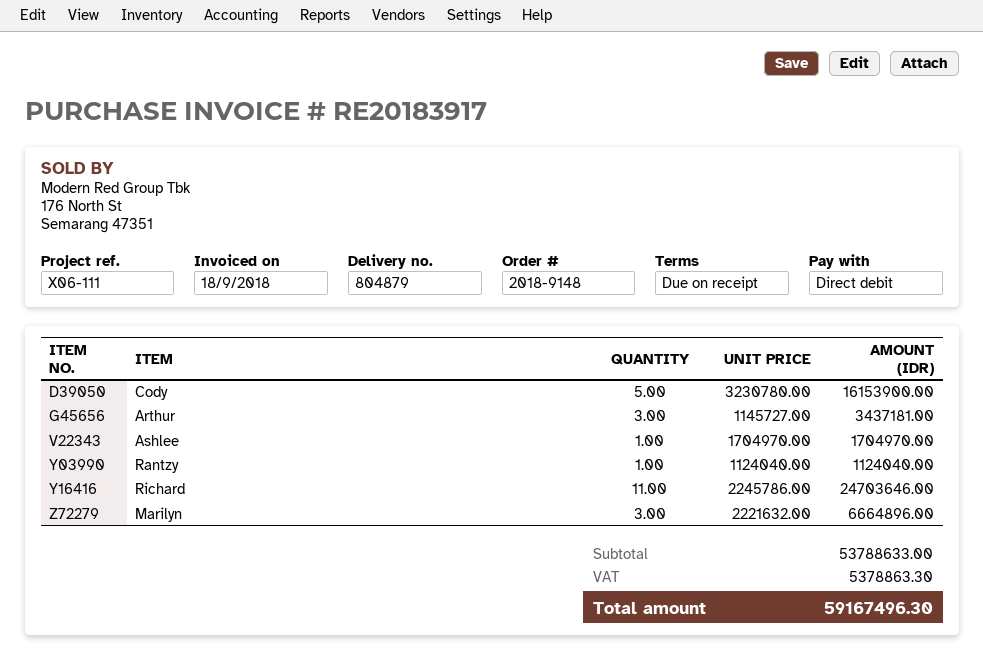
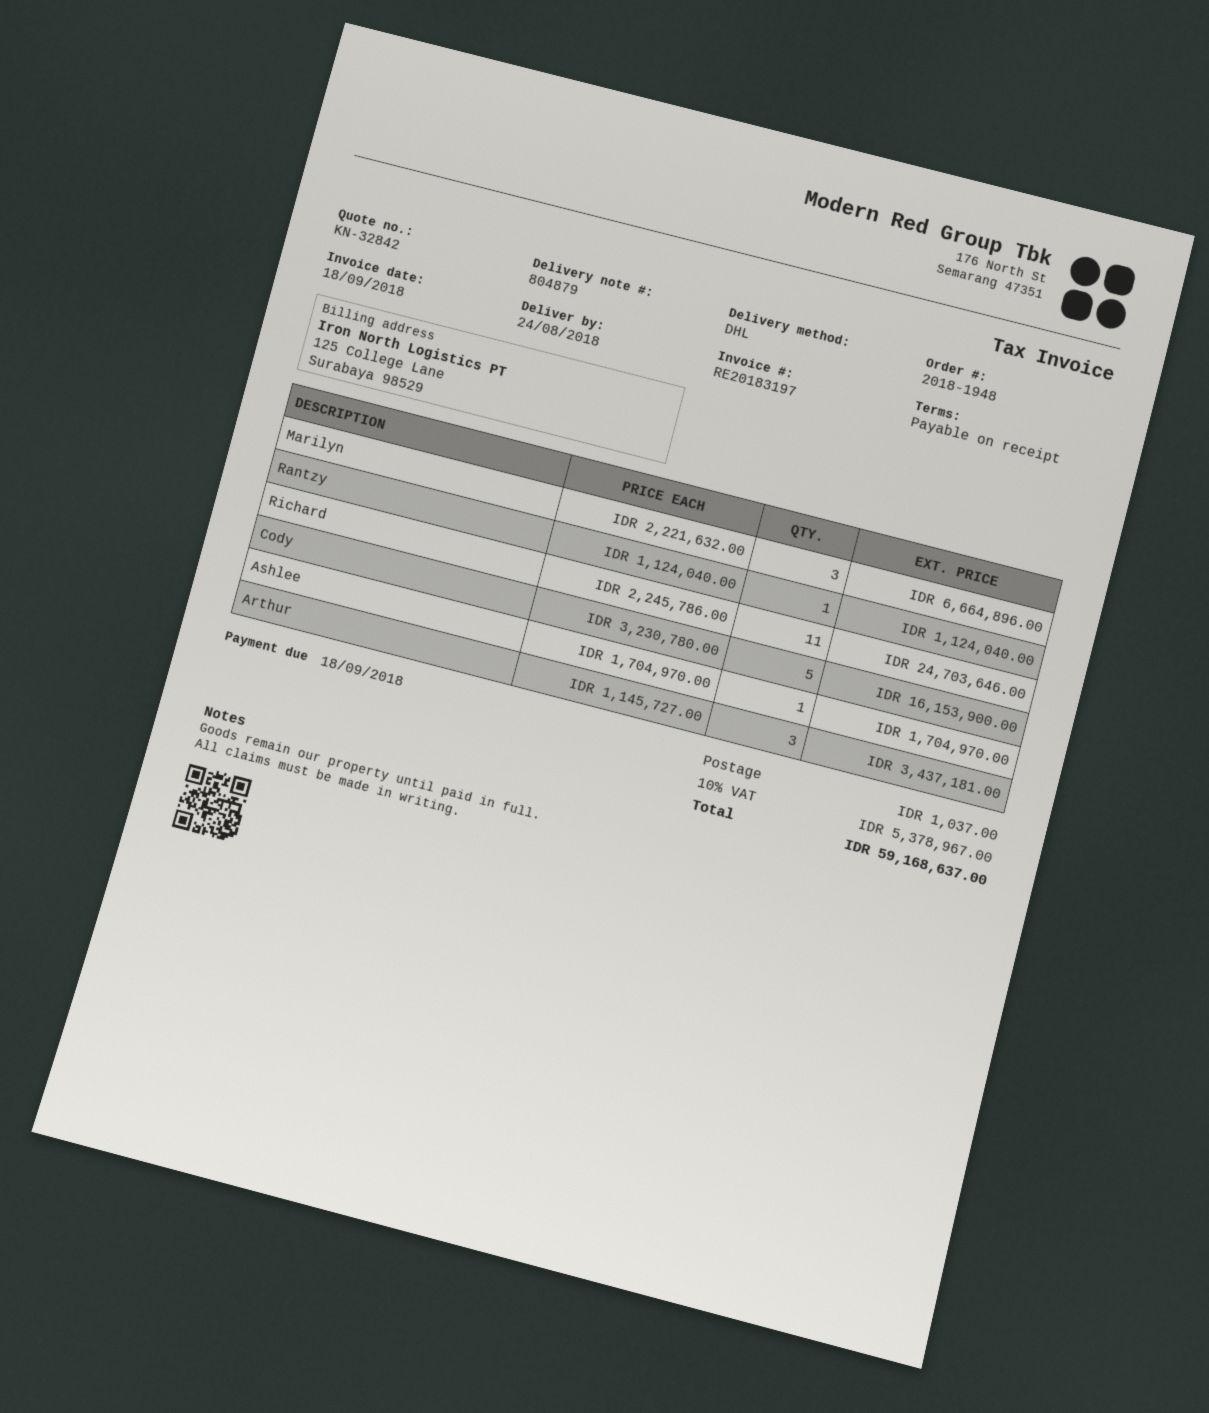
order number: 2018-9148 -> 2018-1948
invoice number: RE20183917 -> RE20183197
shipping: none -> 1037.00
tax: 5378863.30 -> 5378967.00
total: 59167496.30 -> 59168637.00

